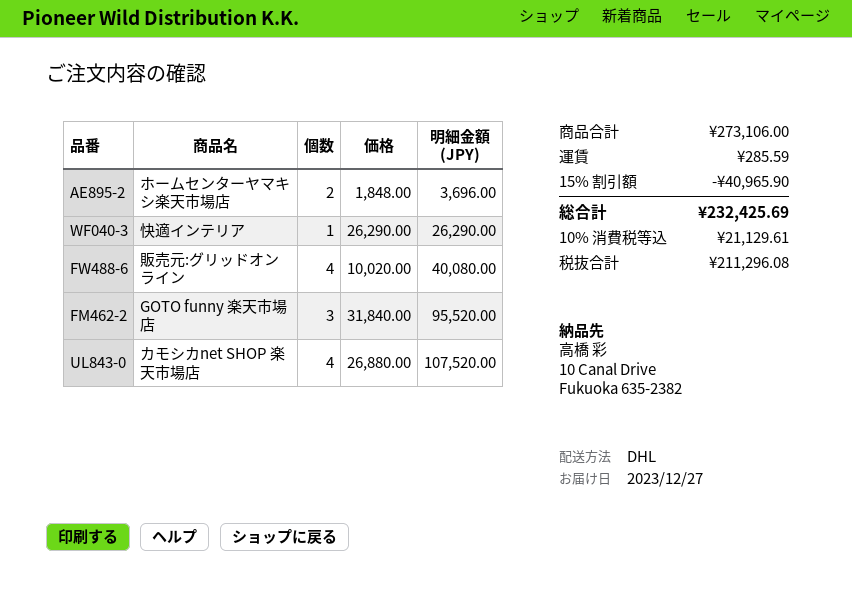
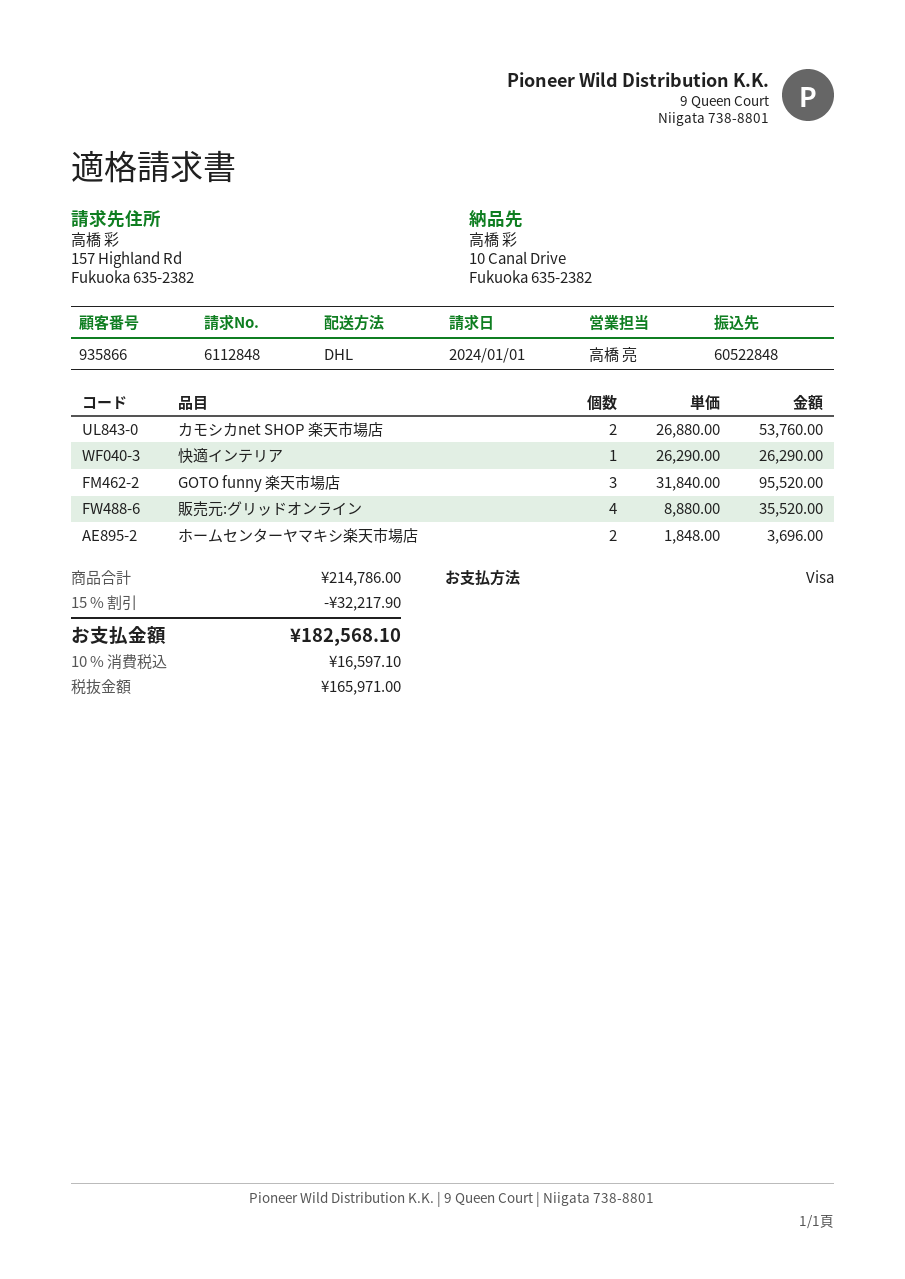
販売元:グリッドオンライン: 4 x 10020.00 = 40080.00 -> 4 x 8880.00 = 35520.00
カモシカnet SHOP 楽天市場店: 4 x 26880.00 = 107520.00 -> 2 x 26880.00 = 53760.00
subtotal: 273106.00 -> 214786.00
discount: 15% = 40965.90 -> 15% = 32217.90
shipping: 285.59 -> none
net: 211296.08 -> 165971.00
tax: 10% = 21129.61 -> 10% = 16597.10
total: 232425.69 -> 182568.10

